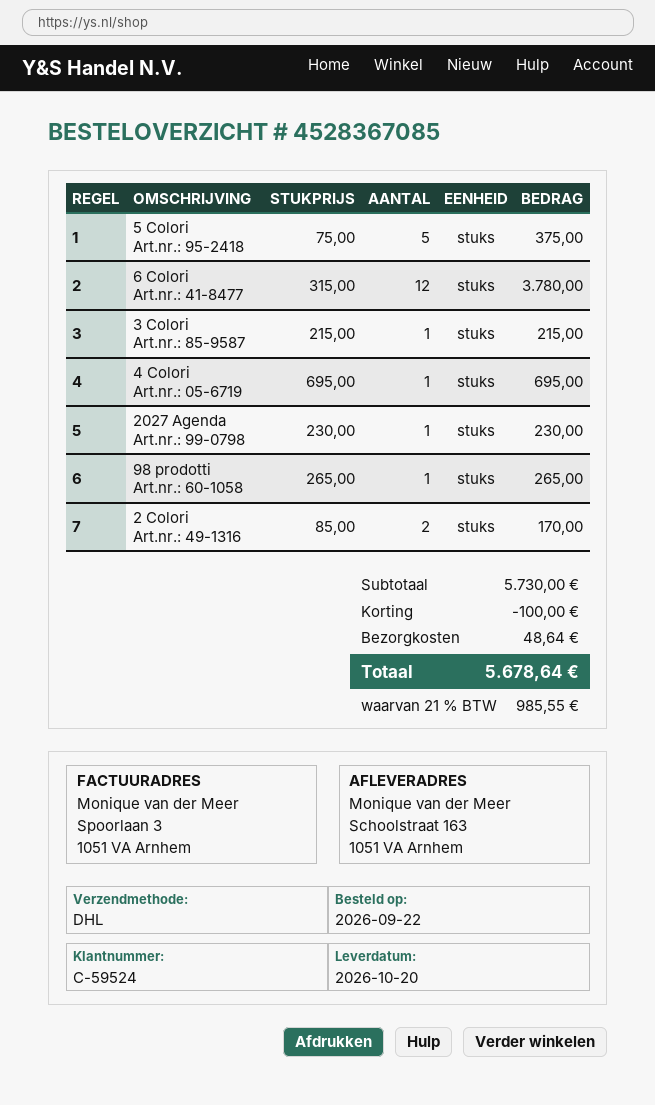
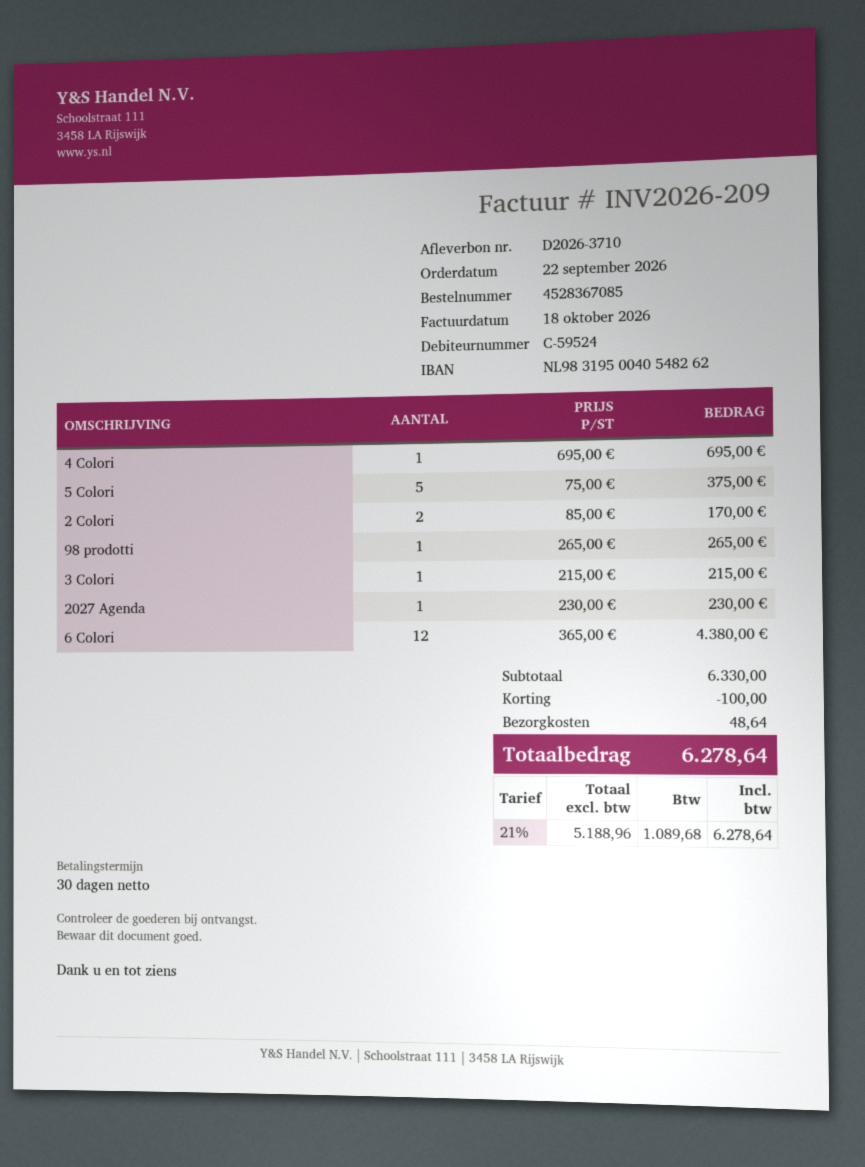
6 Colori: 12 x 315.00 = 3780.00 -> 12 x 365.00 = 4380.00
subtotal: 5730.00 -> 6330.00
tax: 21% = 985.55 -> 21% = 1089.68
total: 5678.64 -> 6278.64

